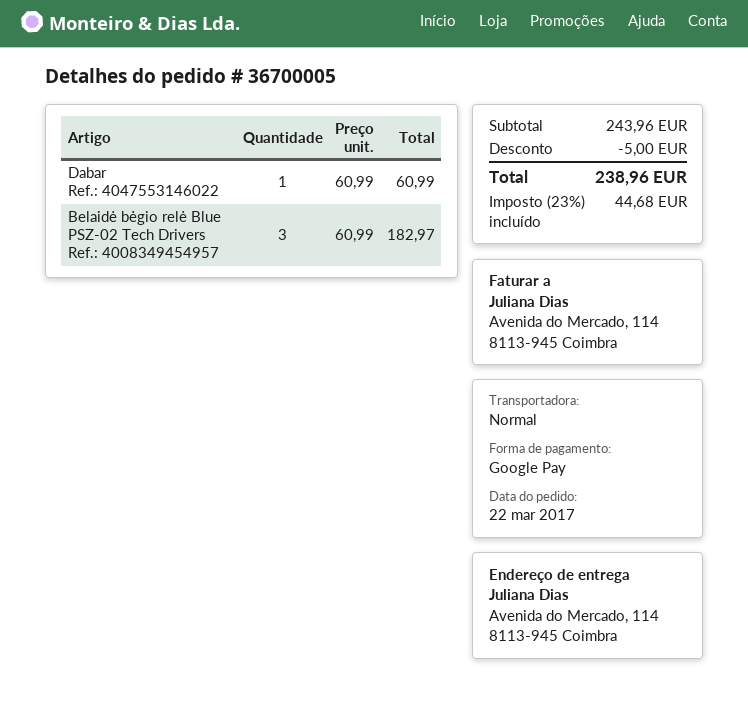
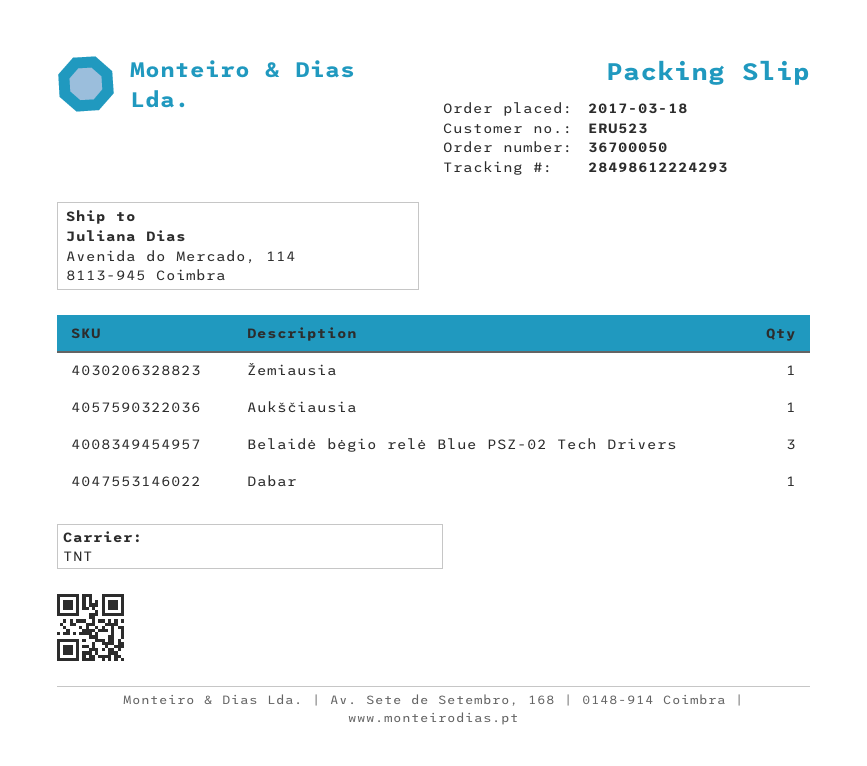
order number: 36700005 -> 36700050
order date: 2017-03-22 -> 2017-03-18
shipping method: standard -> TNT
Žemiausia: none -> 1
Aukščiausia: none -> 1

